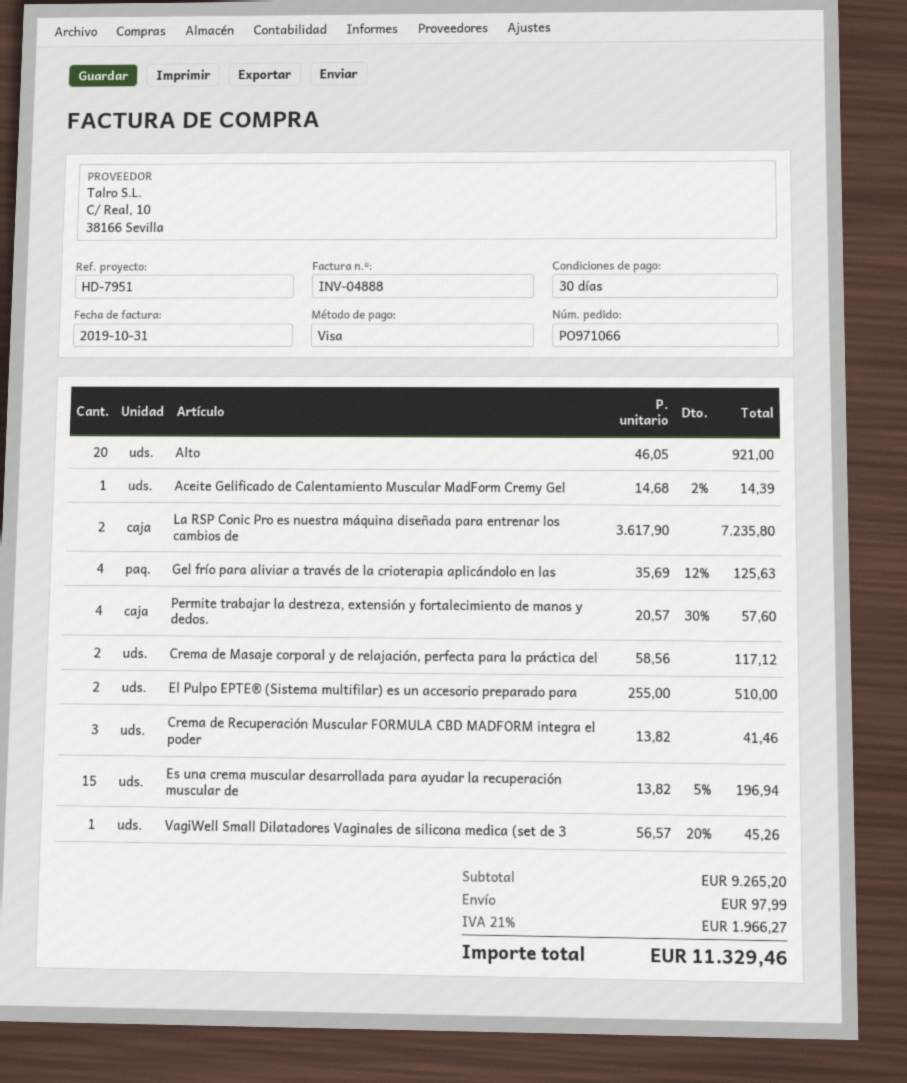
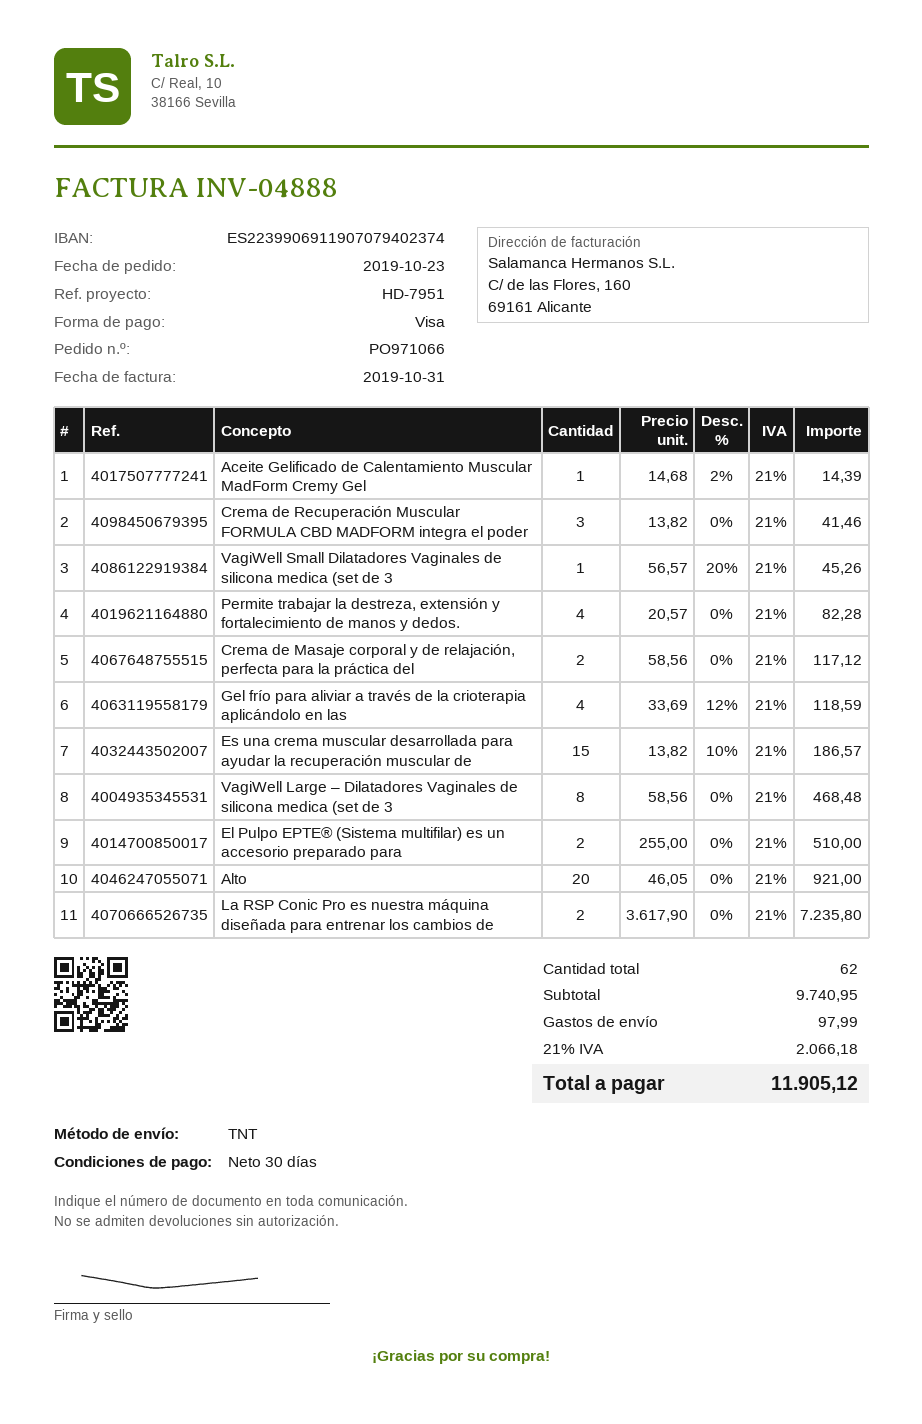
Gel frío para aliviar a través de la crioterapia aplicándolo en las: 4 x 35.69 - 12% = 125.63 -> 4 x 33.69 - 12% = 118.59
Permite trabajar la destreza, extensión y fortalecimiento de manos y dedos.: 4 x 20.57 - 30% = 57.60 -> 4 x 20.57 = 82.28
Es una crema muscular desarrollada para ayudar la recuperación muscular de: 15 x 13.82 - 5% = 196.94 -> 15 x 13.82 - 10% = 186.57
VagiWell Large – Dilatadores Vaginales de silicona medica (set de 3: none -> 8 x 58.56 = 468.48
subtotal: 9265.20 -> 9740.95
tax: 21% = 1966.27 -> 21% = 2066.18
total: 11329.46 -> 11905.12

